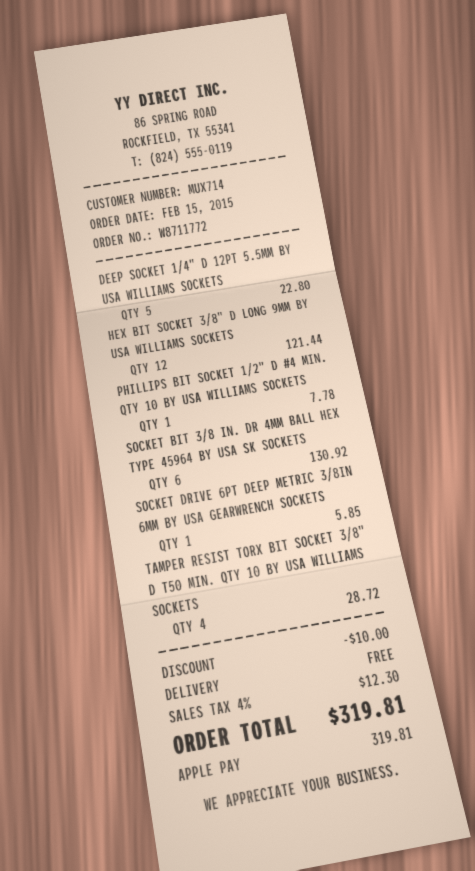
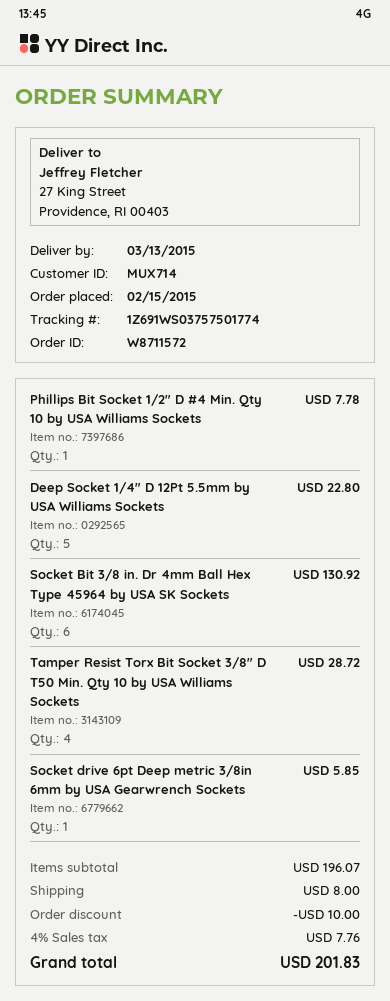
order number: W8711772 -> W8711572
HEX BIT SOCKET 3/8" D LONG 9MM BY USA WILLIAMS SOCKETS: 12 for 121.44 -> none
shipping: 0.00 -> 8.00
tax: 4% = 12.30 -> 4% = 7.76
total: 319.81 -> 201.83

